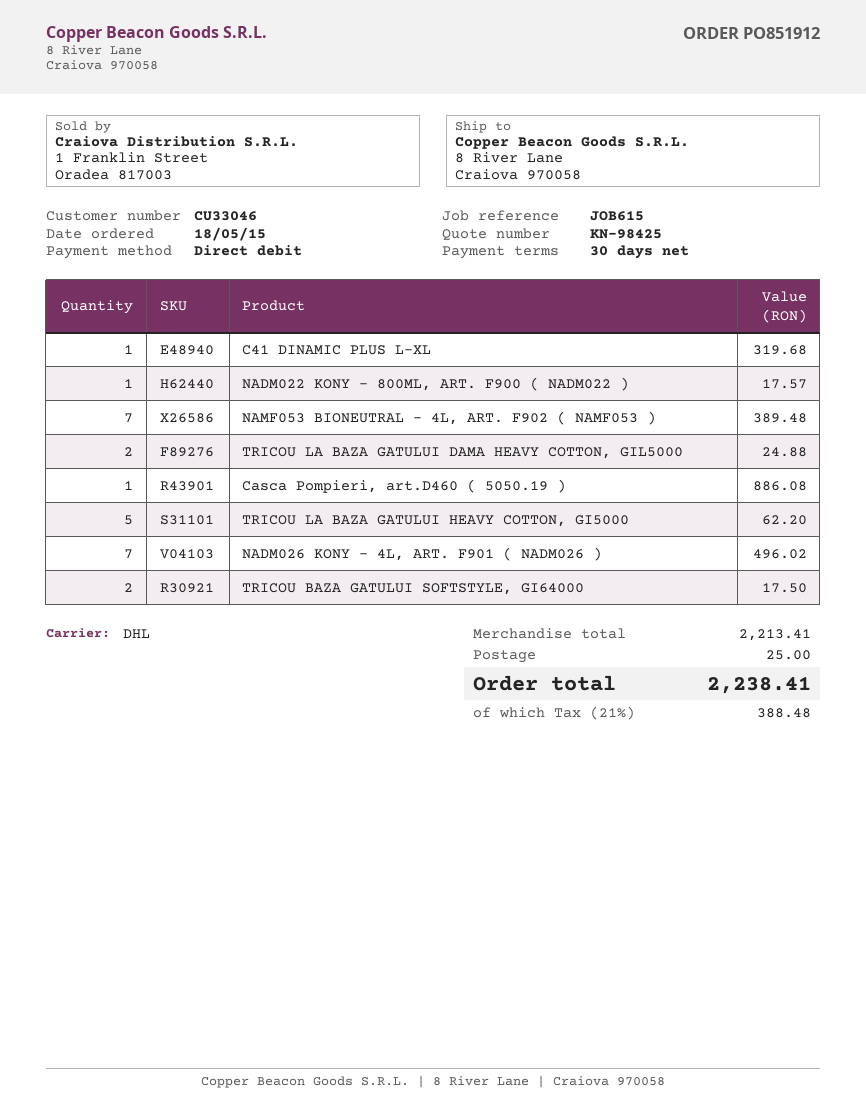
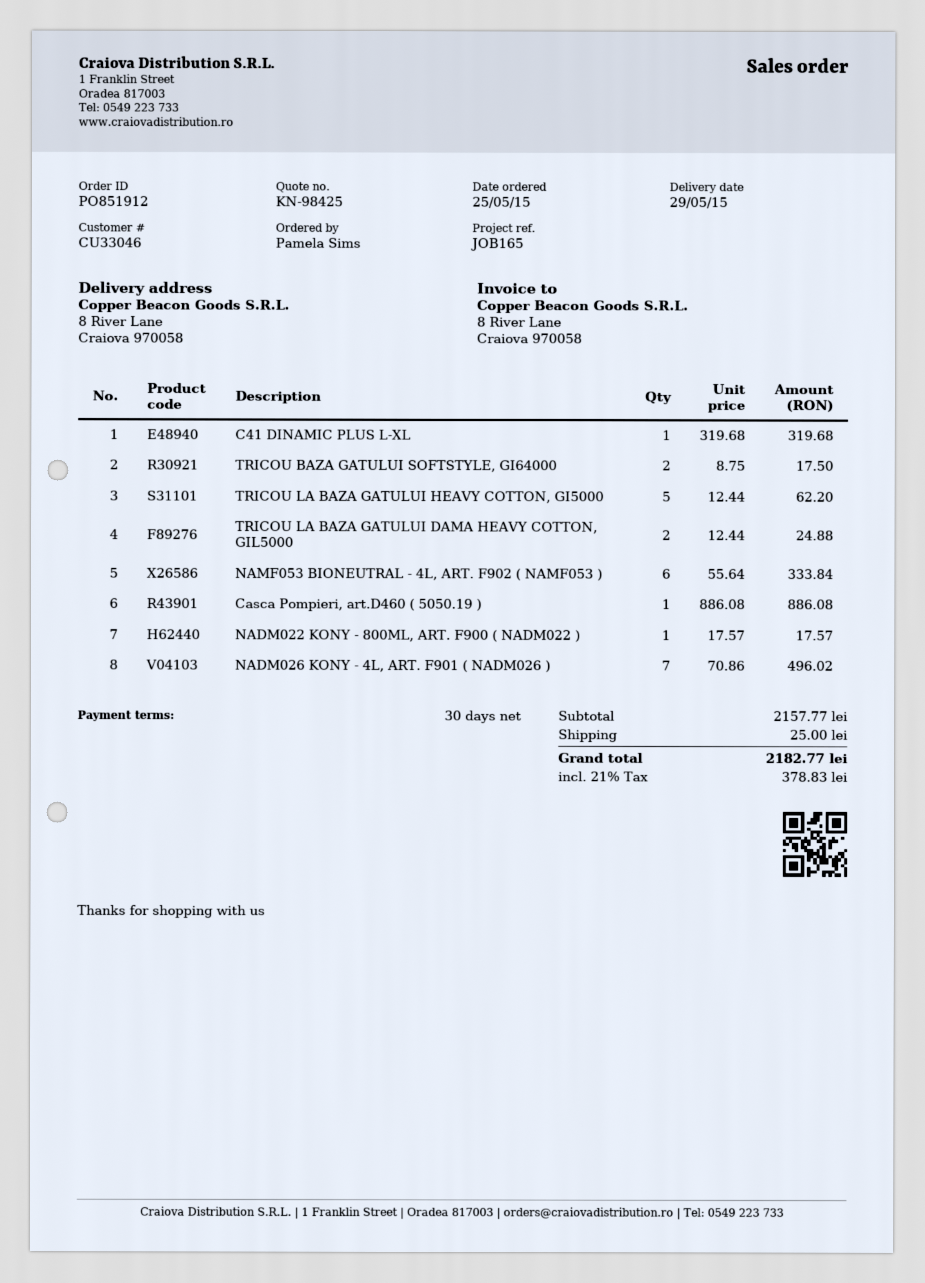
order date: 2015-05-18 -> 2015-05-25
reference: JOB615 -> JOB165
NAMF053 BIONEUTRAL - 4L, ART. F902 ( NAMF053 ): 7 for 389.48 -> 6 for 333.84
subtotal: 2213.41 -> 2157.77
tax: 21% = 388.48 -> 21% = 378.83
total: 2238.41 -> 2182.77

